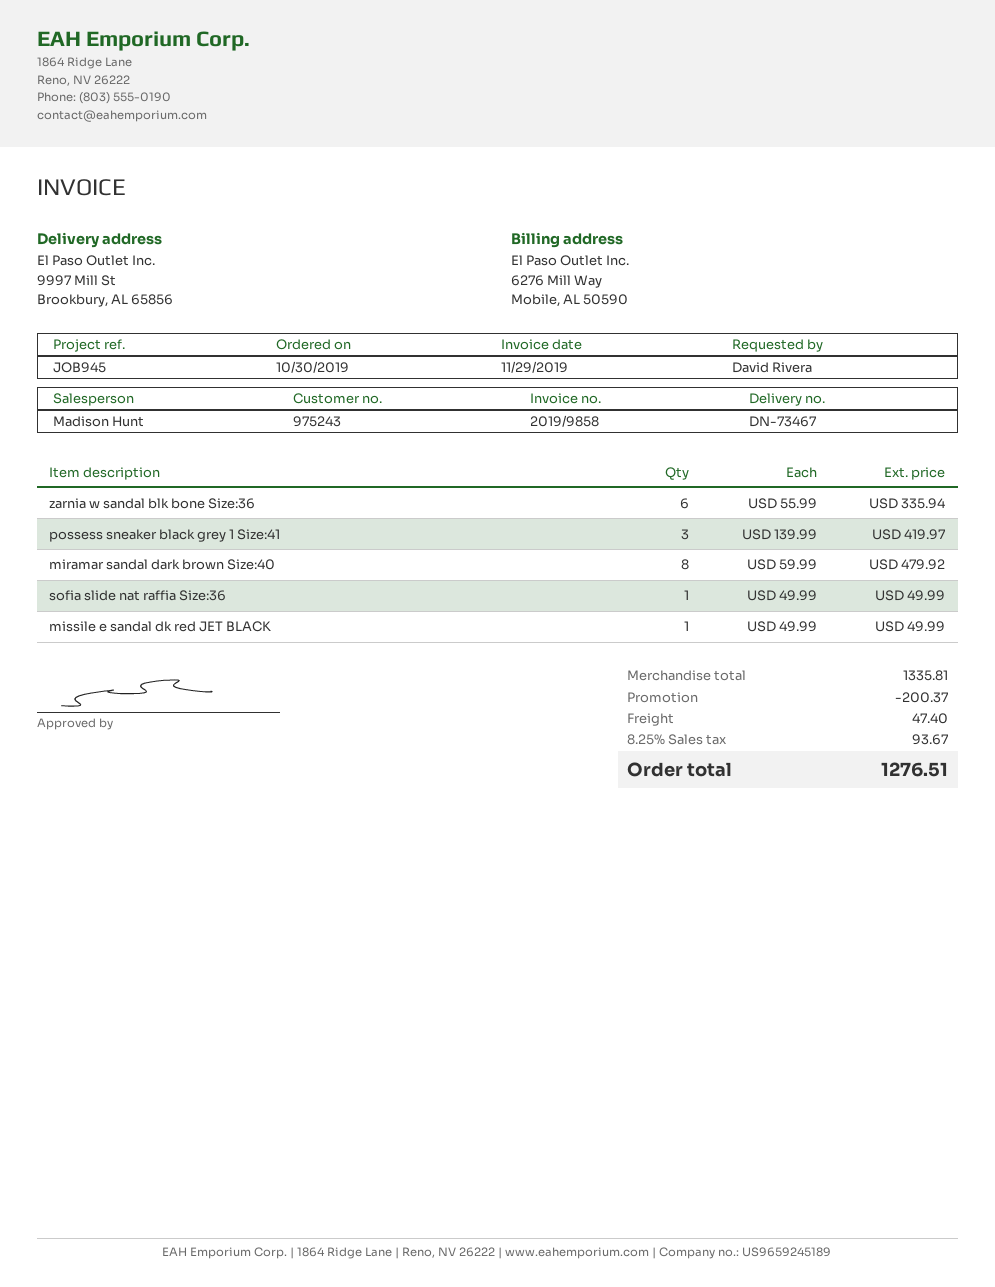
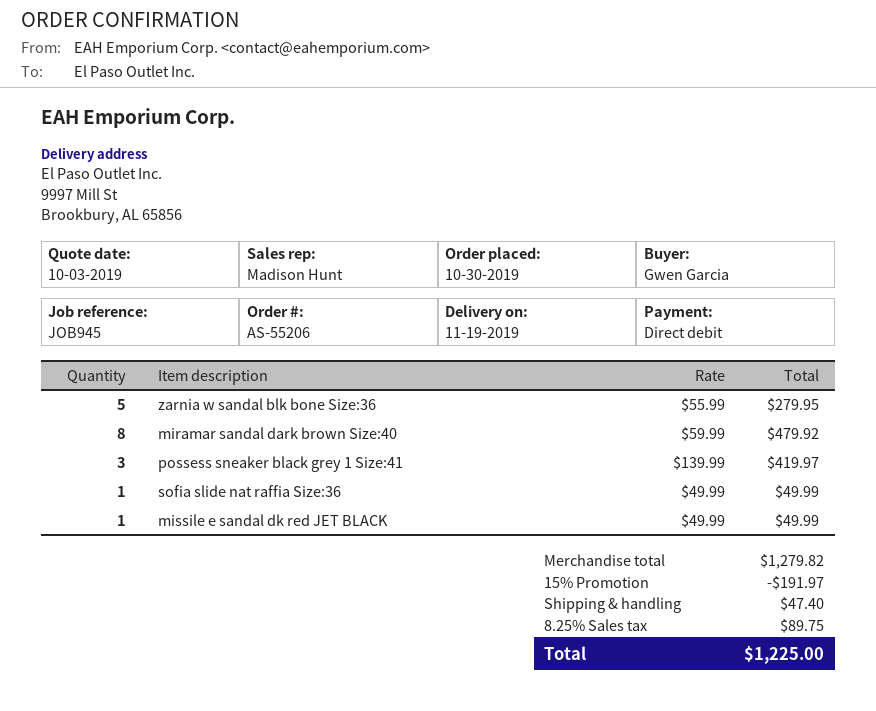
ordered by: David Rivera -> Gwen Garcia
zarnia w sandal blk bone Size:36: 6 x 55.99 = 335.94 -> 5 x 55.99 = 279.95
subtotal: 1335.81 -> 1279.82
discount: 200.37 -> 191.97
tax: 8.25% = 93.67 -> 8.25% = 89.75
total: 1276.51 -> 1225.00

